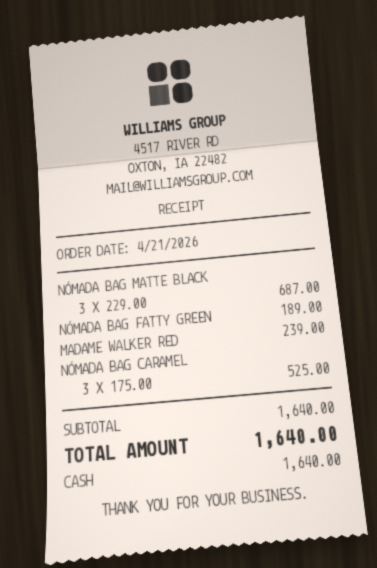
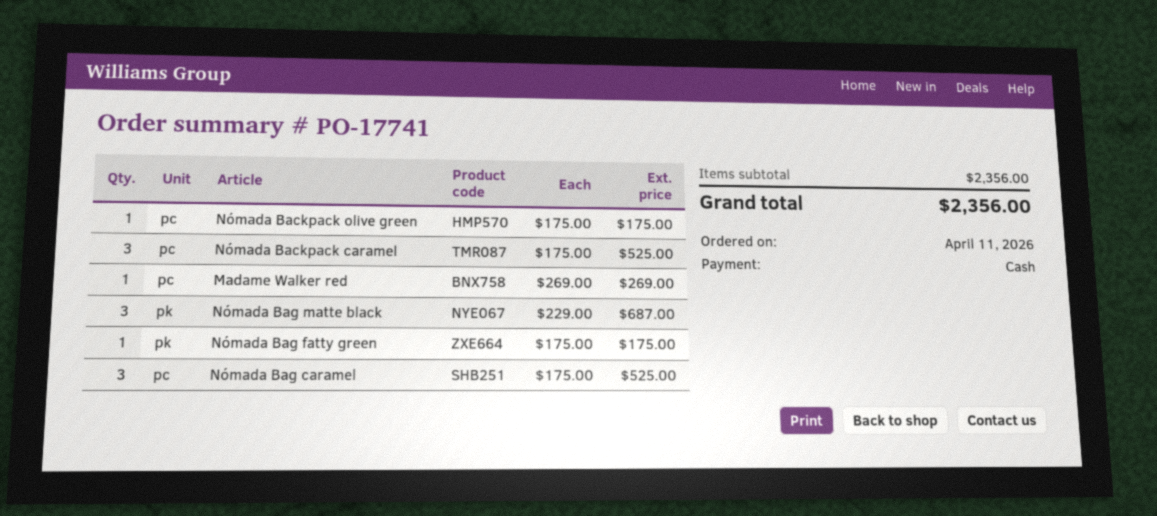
order date: 2026-04-21 -> 2026-04-11
NÓMADA BAG FATTY GREEN: 1 x 189.00 = 189.00 -> 1 x 175.00 = 175.00
MADAME WALKER RED: 1 x 239.00 = 239.00 -> 1 x 269.00 = 269.00
Nómada Backpack olive green: none -> 1 x 175.00 = 175.00
Nómada Backpack caramel: none -> 3 x 175.00 = 525.00
subtotal: 1640.00 -> 2356.00
total: 1640.00 -> 2356.00

